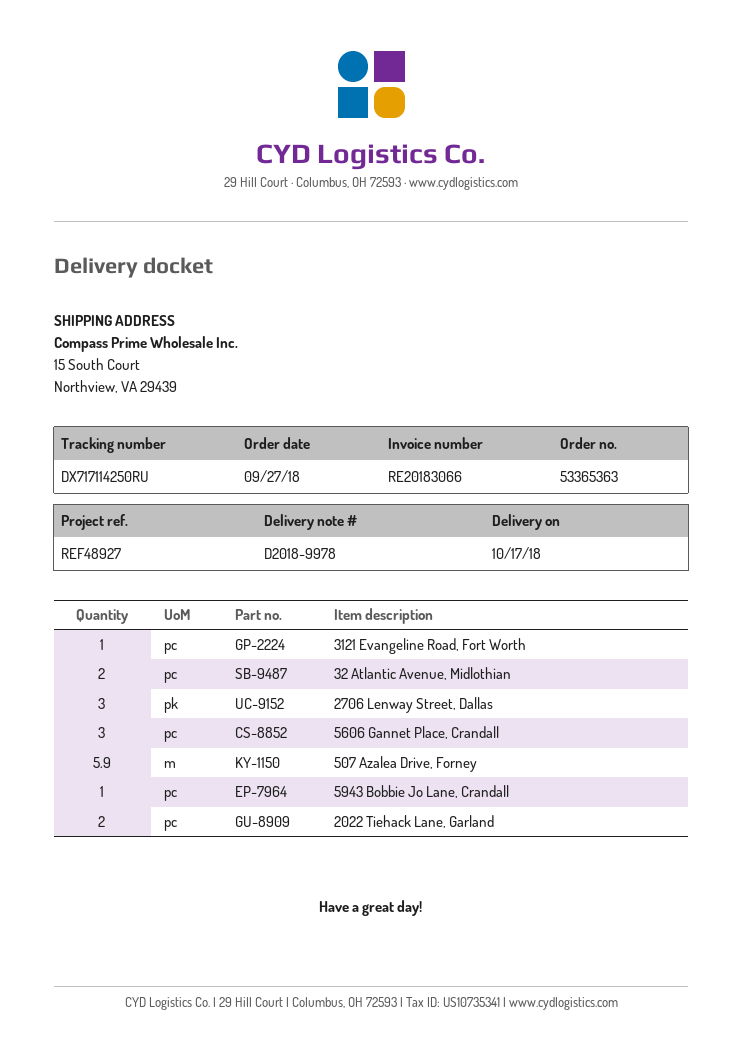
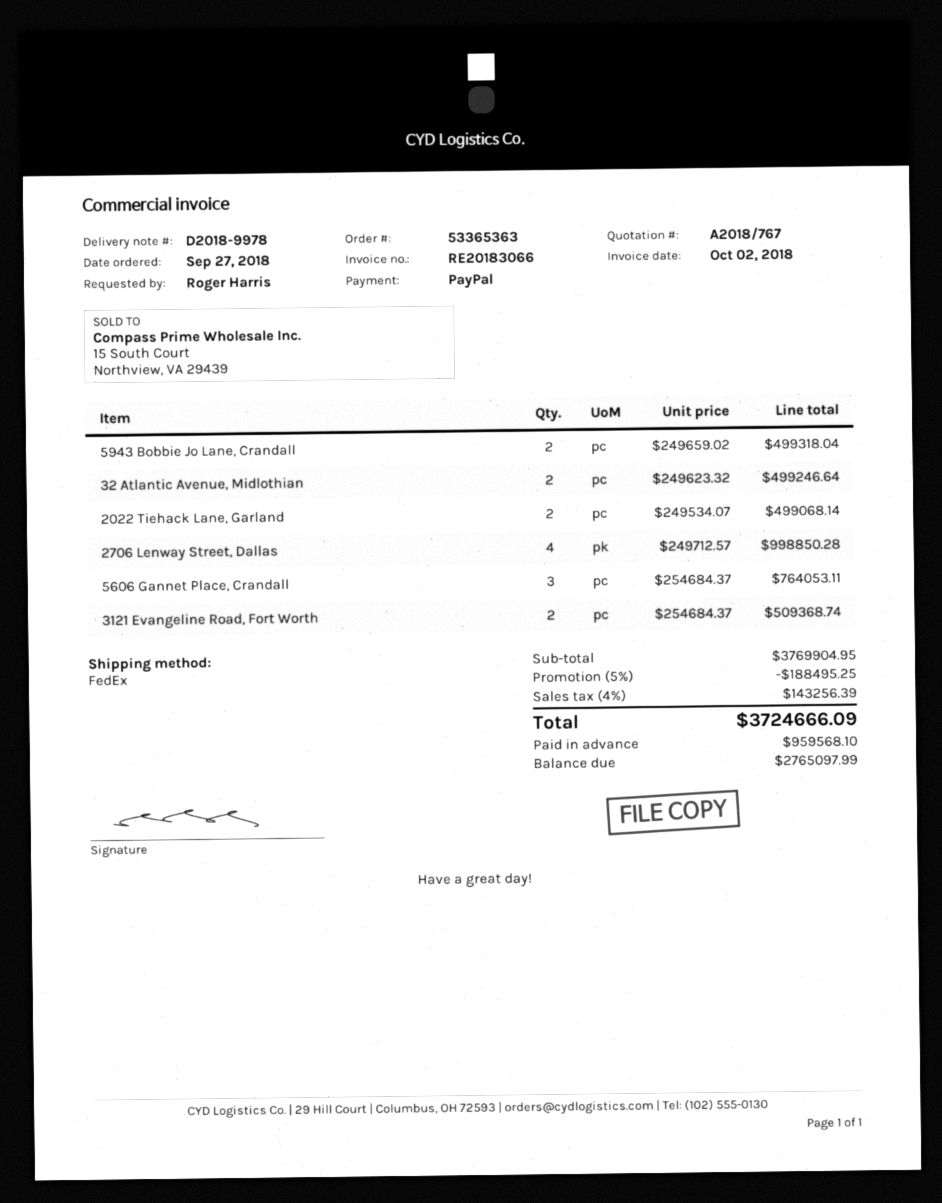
3121 Evangeline Road, Fort Worth: 1 -> 2
2706 Lenway Street, Dallas: 3 -> 4
507 Azalea Drive, Forney: 5.9 -> none
5943 Bobbie Jo Lane, Crandall: 1 -> 2

